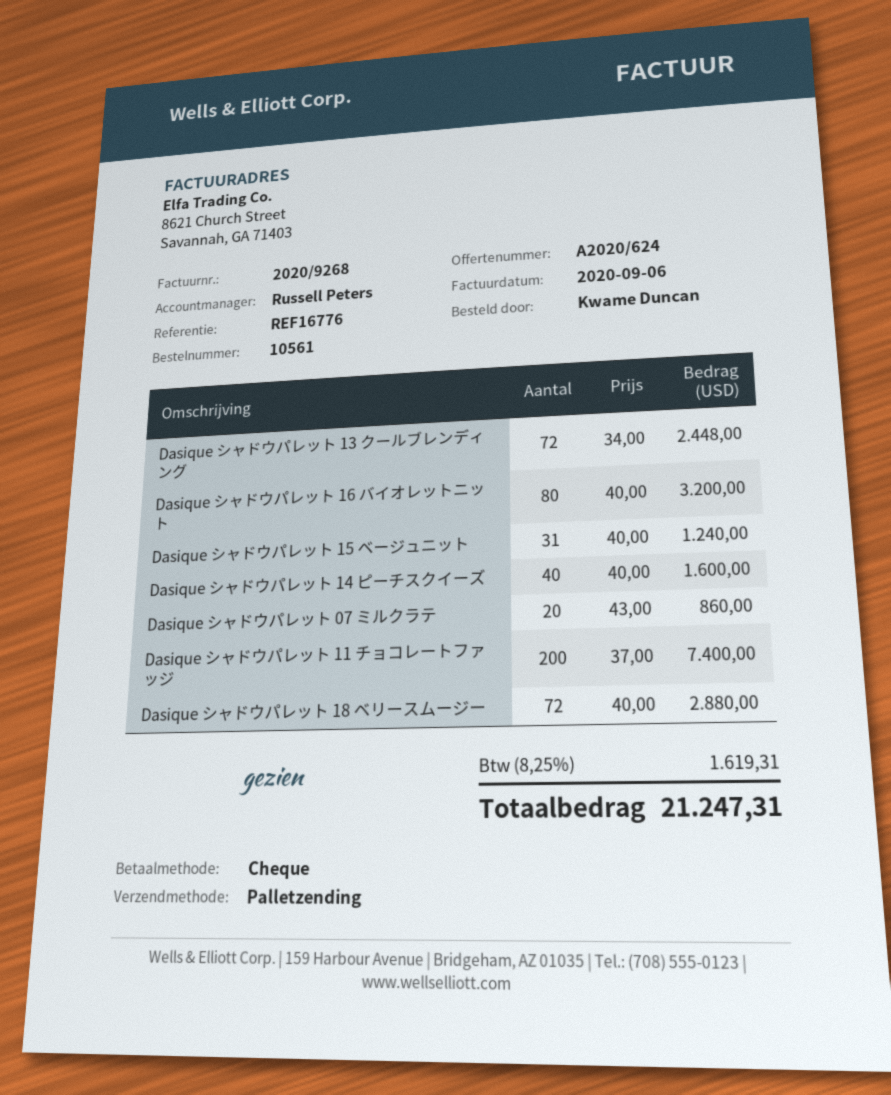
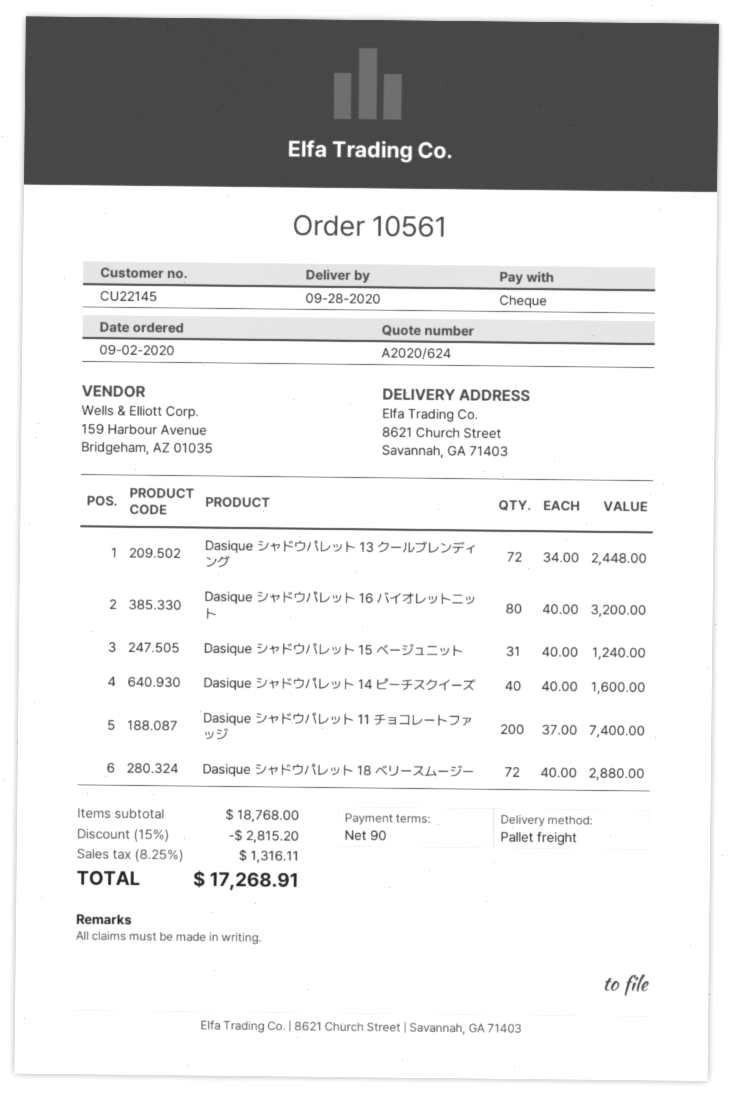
Dasique シャドウパレット 07 ミルクラテ: 20 x 43.00 = 860.00 -> none
discount: none -> 15% = 2815.20
tax: 8.25% = 1619.31 -> 8.25% = 1316.11
total: 21247.31 -> 17268.91

